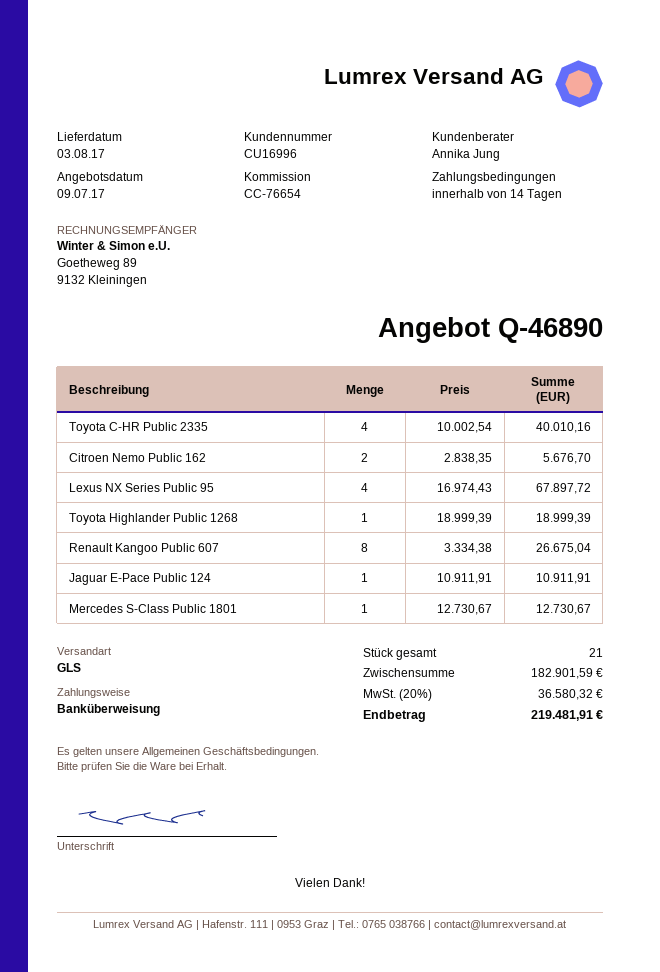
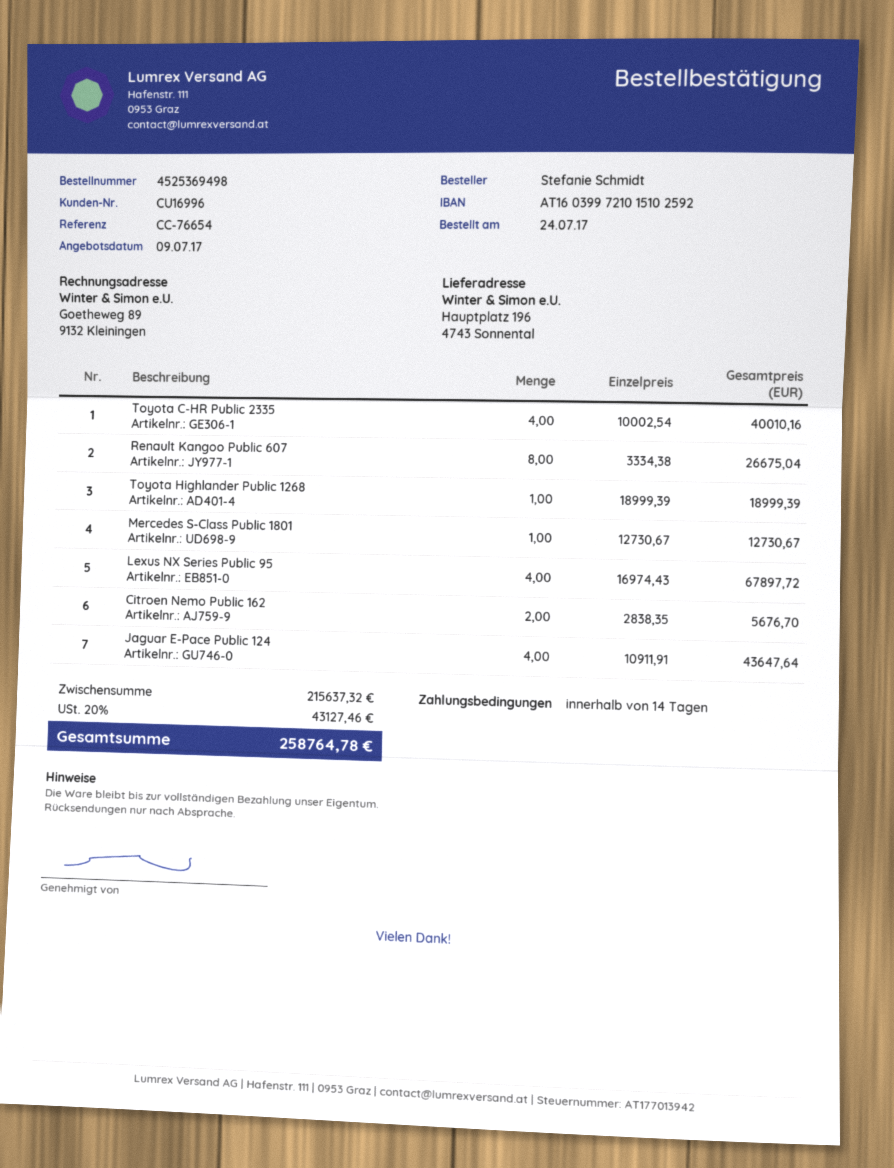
Jaguar E-Pace Public 124: 1 x 10911.91 = 10911.91 -> 4 x 10911.91 = 43647.64
subtotal: 182901.59 -> 215637.32
tax: 20% = 36580.32 -> 20% = 43127.46
total: 219481.91 -> 258764.78

